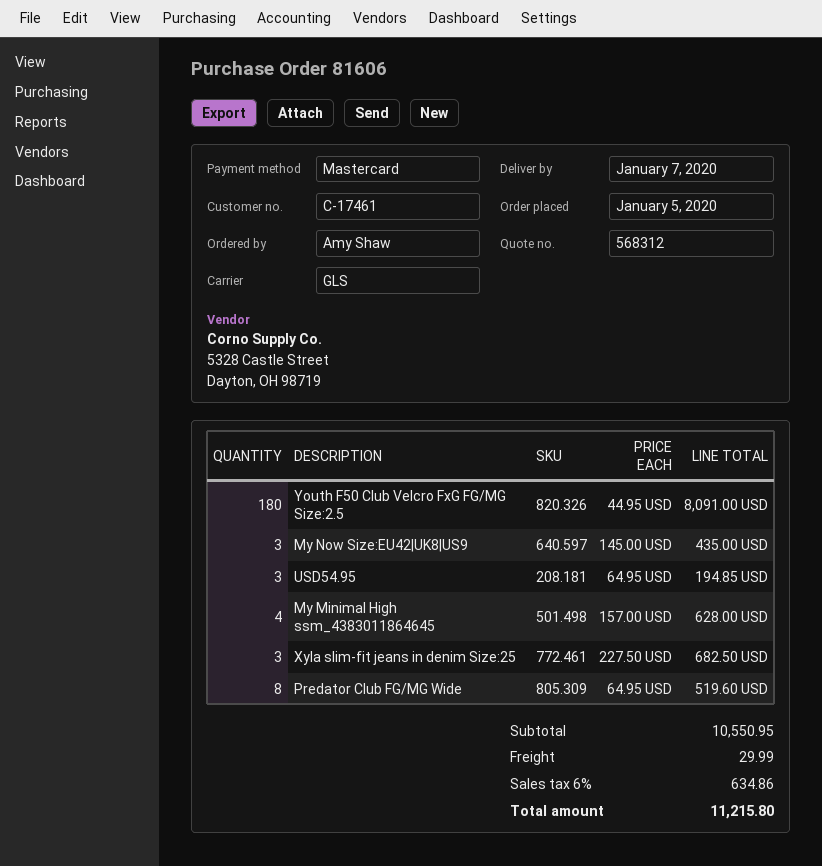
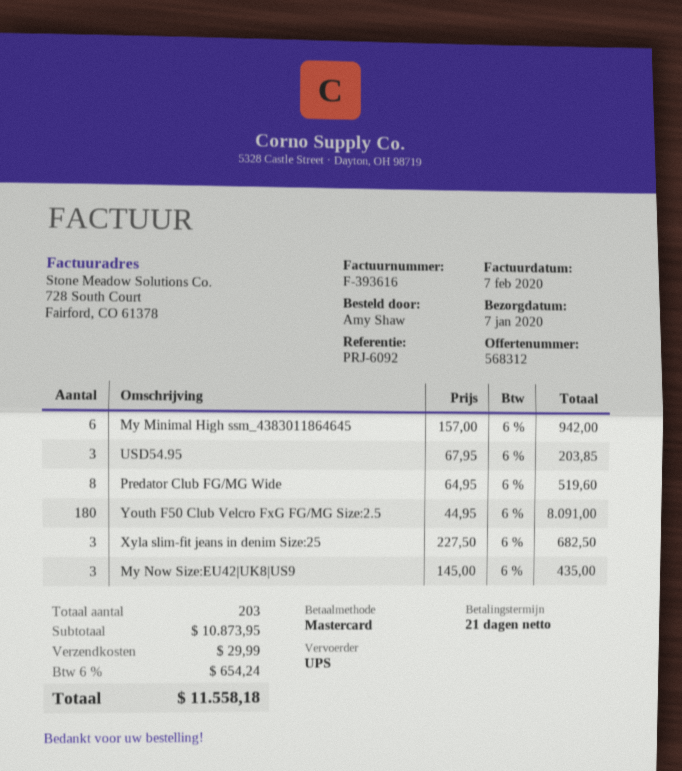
shipping method: GLS -> UPS
USD54.95: 3 x 64.95 = 194.85 -> 3 x 67.95 = 203.85
My Minimal High ssm_4383011864645: 4 x 157.00 = 628.00 -> 6 x 157.00 = 942.00
subtotal: 10550.95 -> 10873.95
tax: 6% = 634.86 -> 6% = 654.24
total: 11215.80 -> 11558.18

